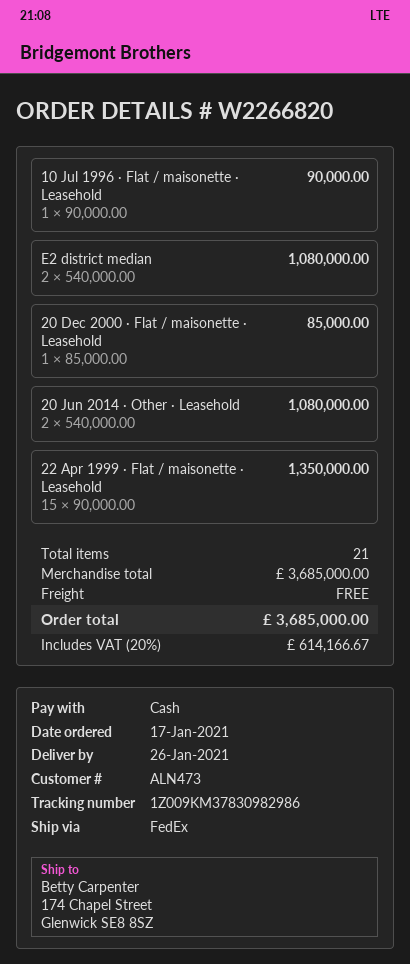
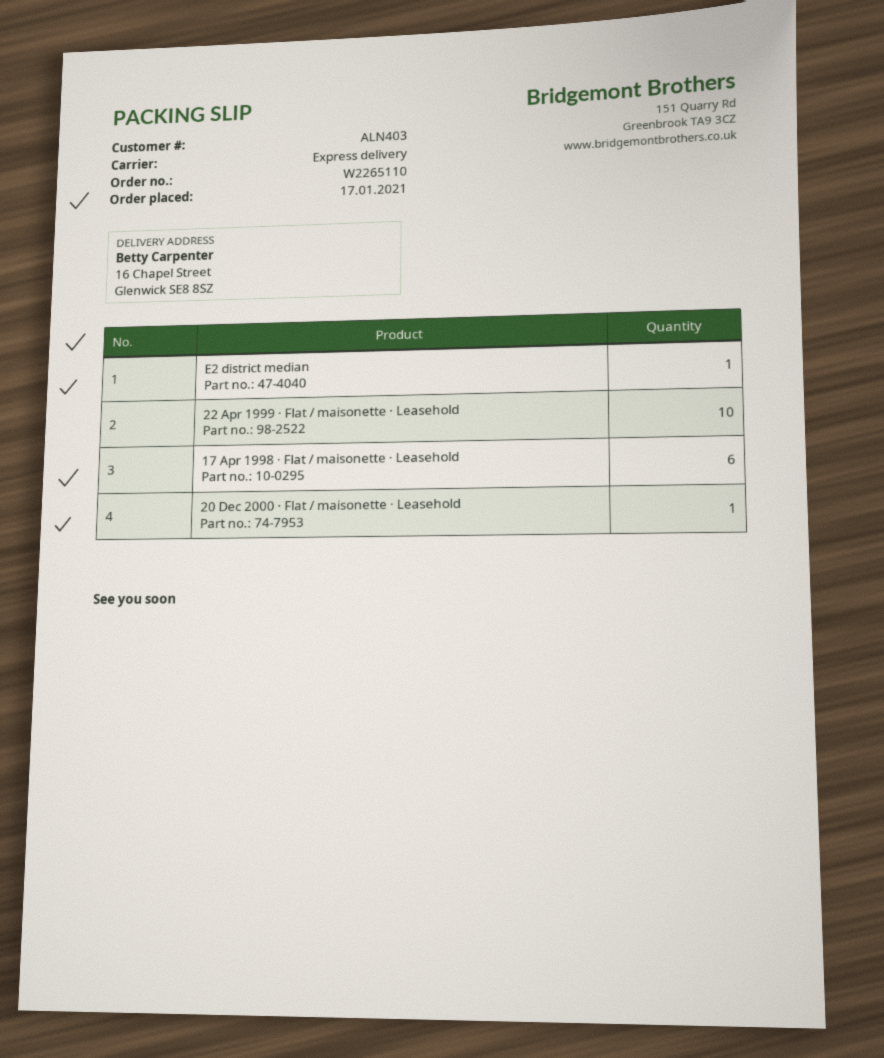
order number: W2266820 -> W2265110
customer number: ALN473 -> ALN403
shipping method: FedEx -> express
ship to: 174 Chapel Street, Glenwick SE8 8SZ -> 16 Chapel Street, Glenwick SE8 8SZ
10 Jul 1996 · Flat / maisonette · Leasehold: 1 -> none
E2 district median: 2 -> 1
20 Jun 2014 · Other · Leasehold: 2 -> none
22 Apr 1999 · Flat / maisonette · Leasehold: 15 -> 10
17 Apr 1998 · Flat / maisonette · Leasehold: none -> 6

